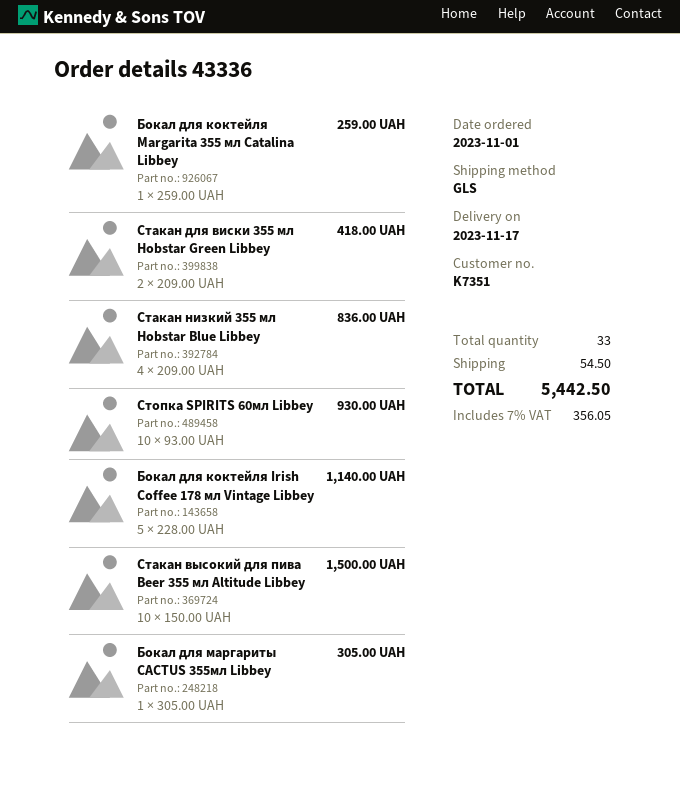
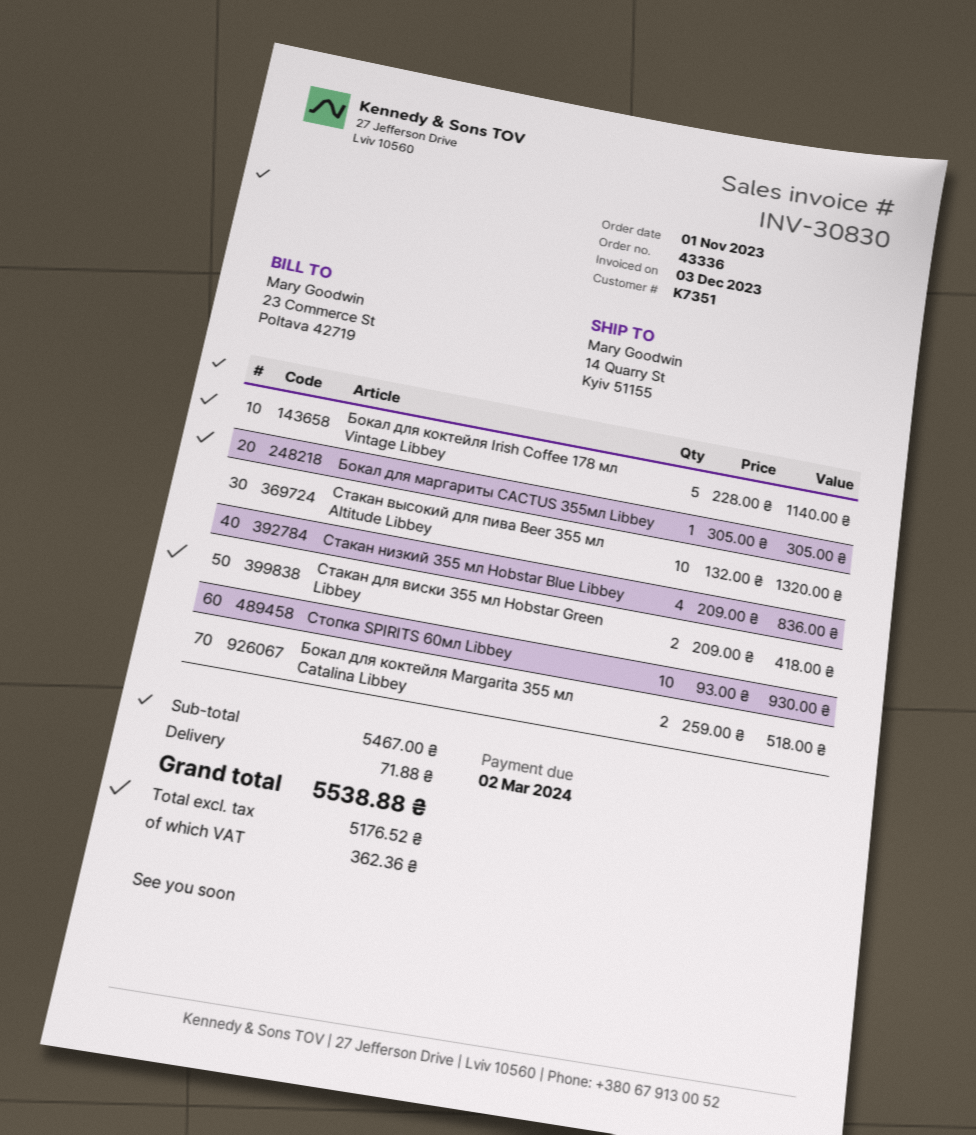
Бокал для коктейля Margarita 355 мл Catalina Libbey: 1 x 259.00 = 259.00 -> 2 x 259.00 = 518.00
Стакан высокий для пива Beer 355 мл Altitude Libbey: 10 x 150.00 = 1500.00 -> 10 x 132.00 = 1320.00
shipping: 54.50 -> 71.88
tax: 356.05 -> 362.36
total: 5442.50 -> 5538.88

